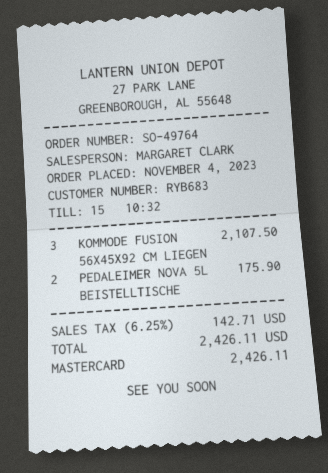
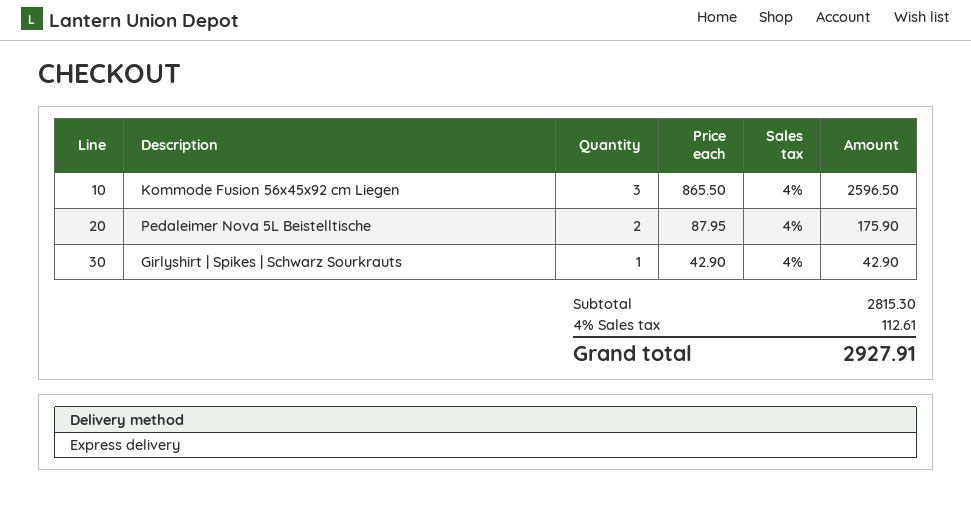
KOMMODE FUSION 56X45X92 CM LIEGEN: 3 for 2107.50 -> 3 for 2596.50
Girlyshirt | Spikes | Schwarz Sourkrauts: none -> 1 for 42.90
tax: 6.25% = 142.71 -> 4% = 112.61
total: 2426.11 -> 2927.91

